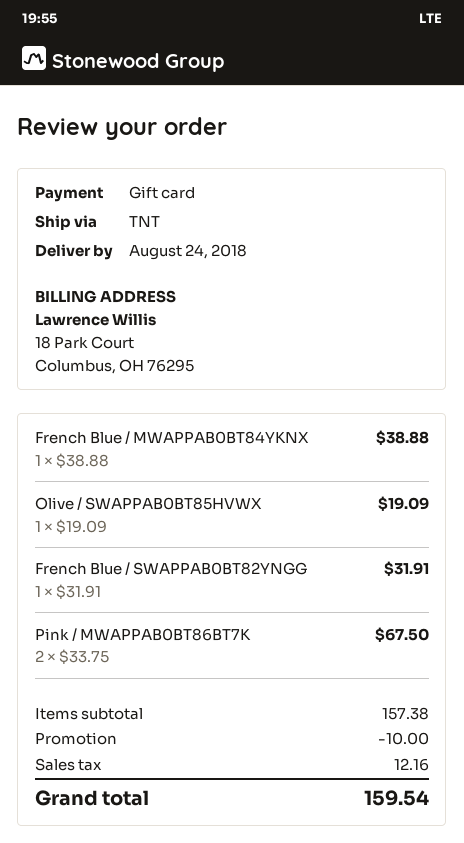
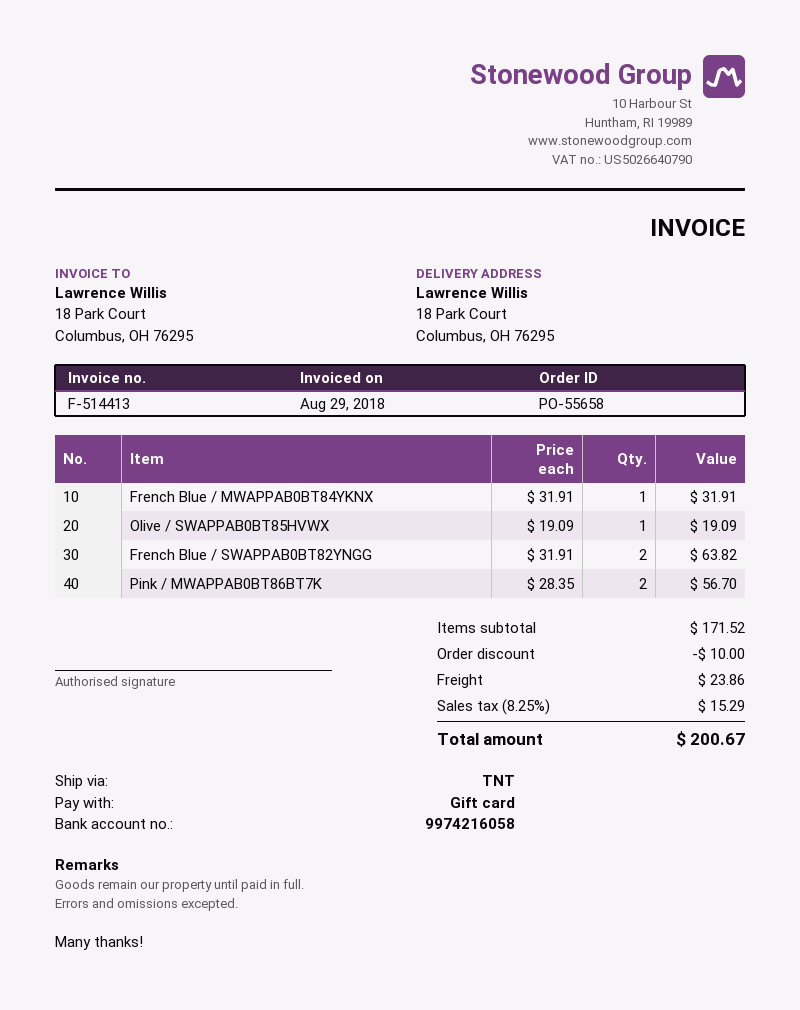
French Blue / MWAPPAB0BT84YKNX: 1 x 38.88 = 38.88 -> 1 x 31.91 = 31.91
French Blue / SWAPPAB0BT82YNGG: 1 x 31.91 = 31.91 -> 2 x 31.91 = 63.82
Pink / MWAPPAB0BT86BT7K: 2 x 33.75 = 67.50 -> 2 x 28.35 = 56.70
subtotal: 157.38 -> 171.52
shipping: none -> 23.86
tax: 12.16 -> 15.29
total: 159.54 -> 200.67

